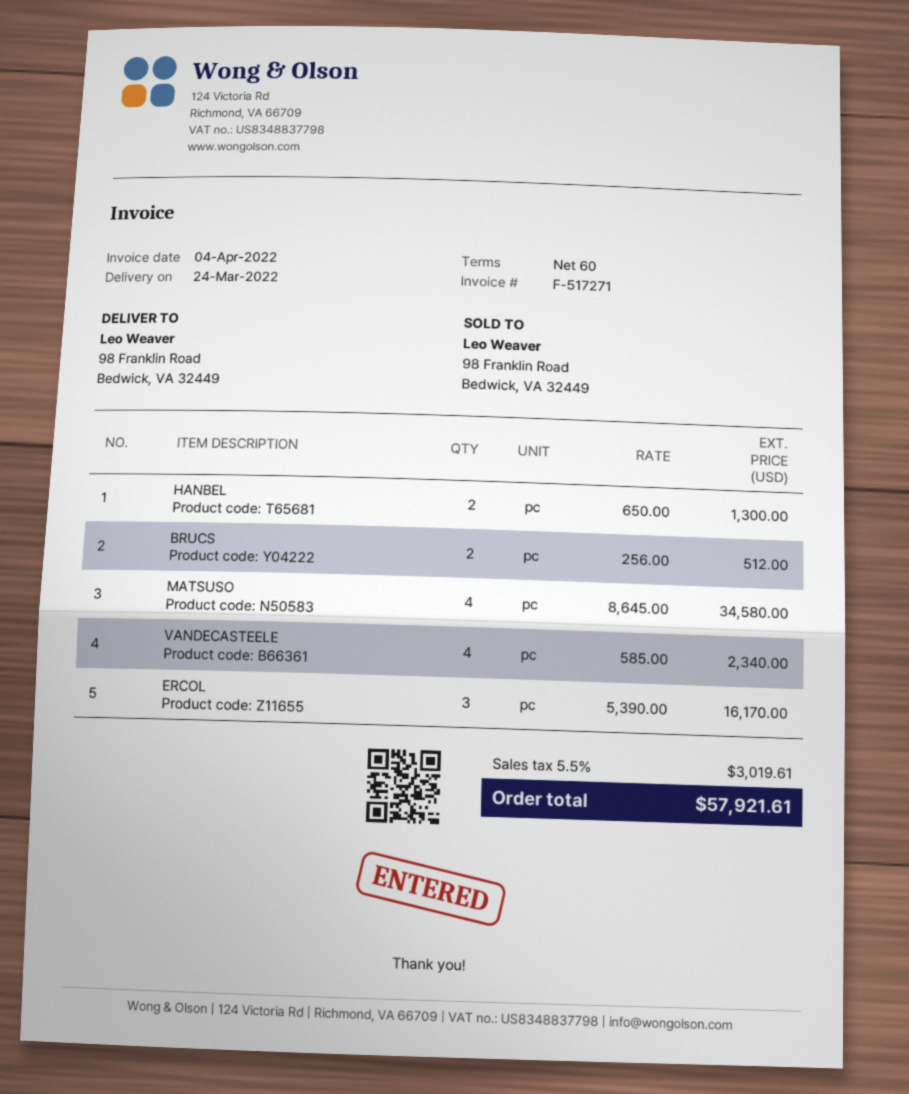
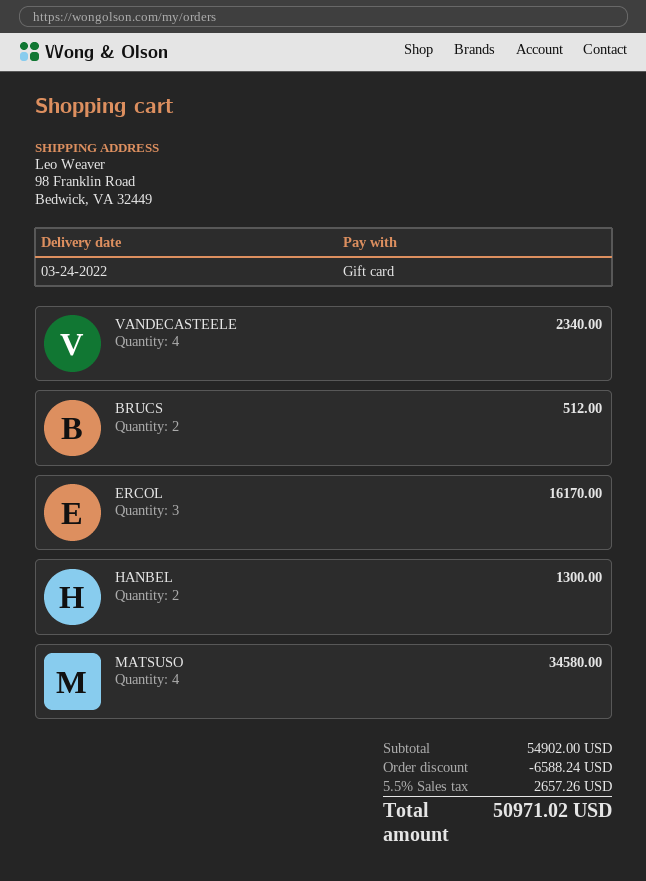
discount: none -> 6588.24
tax: 5.5% = 3019.61 -> 5.5% = 2657.26
total: 57921.61 -> 50971.02

